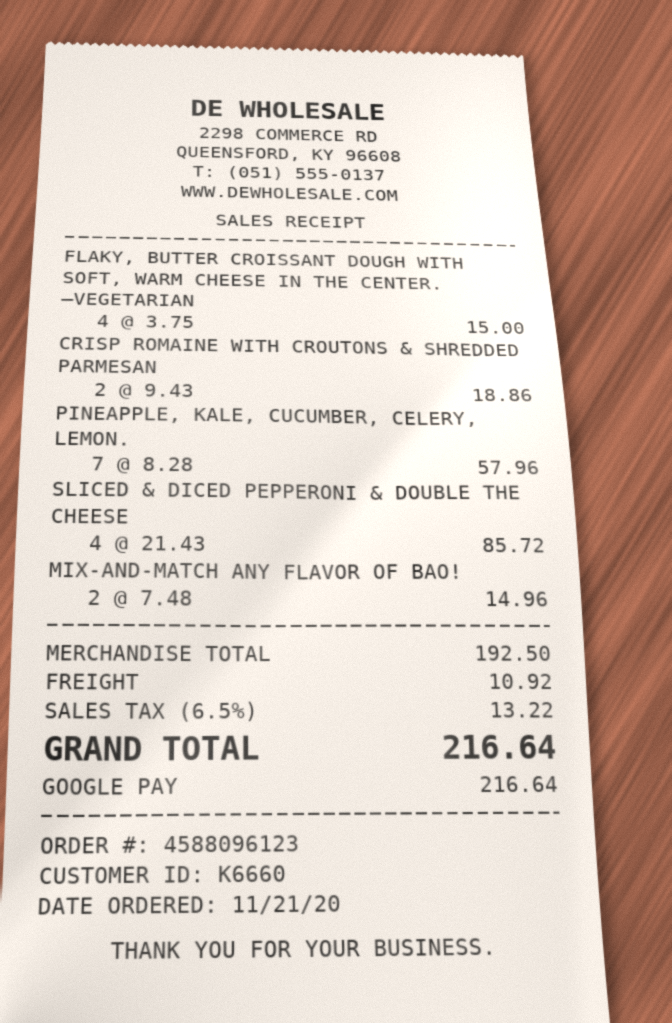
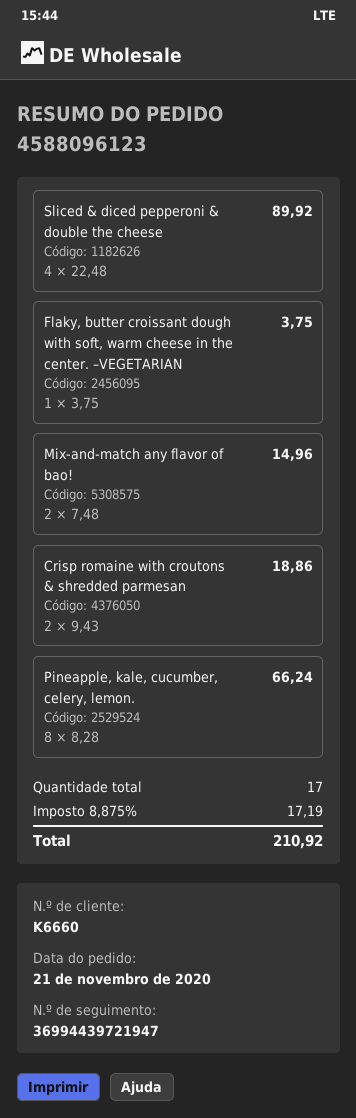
FLAKY, BUTTER CROISSANT DOUGH WITH SOFT, WARM CHEESE IN THE CENTER. –VEGETARIAN: 4 x 3.75 = 15.00 -> 1 x 3.75 = 3.75
PINEAPPLE, KALE, CUCUMBER, CELERY, LEMON.: 7 x 8.28 = 57.96 -> 8 x 8.28 = 66.24
SLICED & DICED PEPPERONI & DOUBLE THE CHEESE: 4 x 21.43 = 85.72 -> 4 x 22.48 = 89.92
shipping: 10.92 -> none
tax: 6.5% = 13.22 -> 8.875% = 17.19
total: 216.64 -> 210.92

